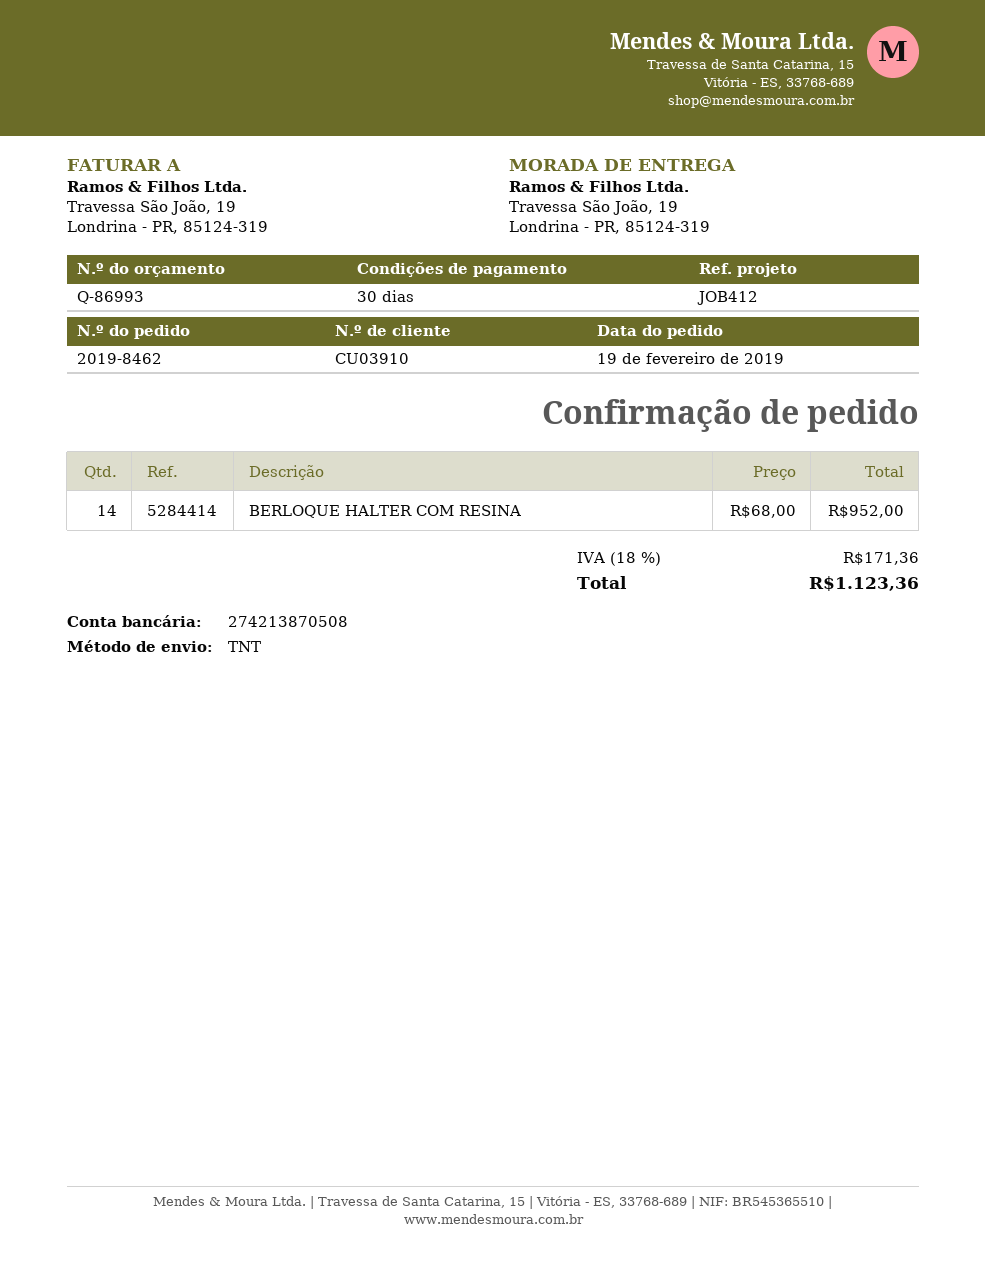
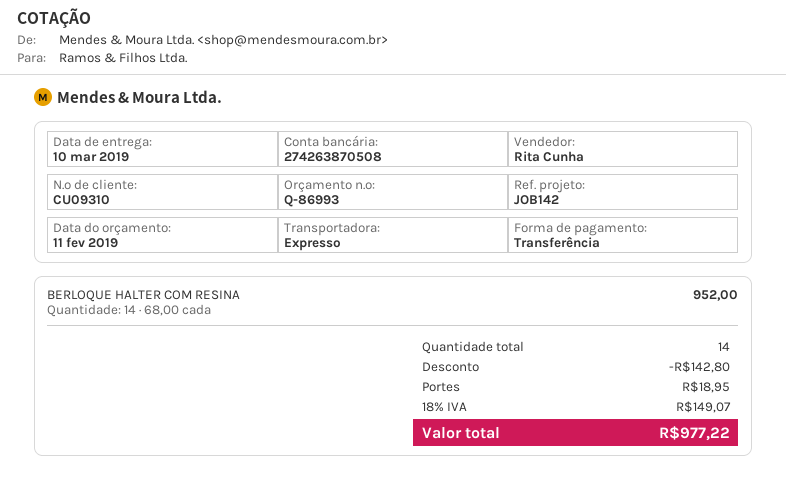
customer number: CU03910 -> CU09310
reference: JOB412 -> JOB142
bank account: 274213870508 -> 274263870508
shipping method: TNT -> express
discount: none -> 142.80
shipping: none -> 18.95
tax: 18% = 171.36 -> 18% = 149.07
total: 1123.36 -> 977.22

